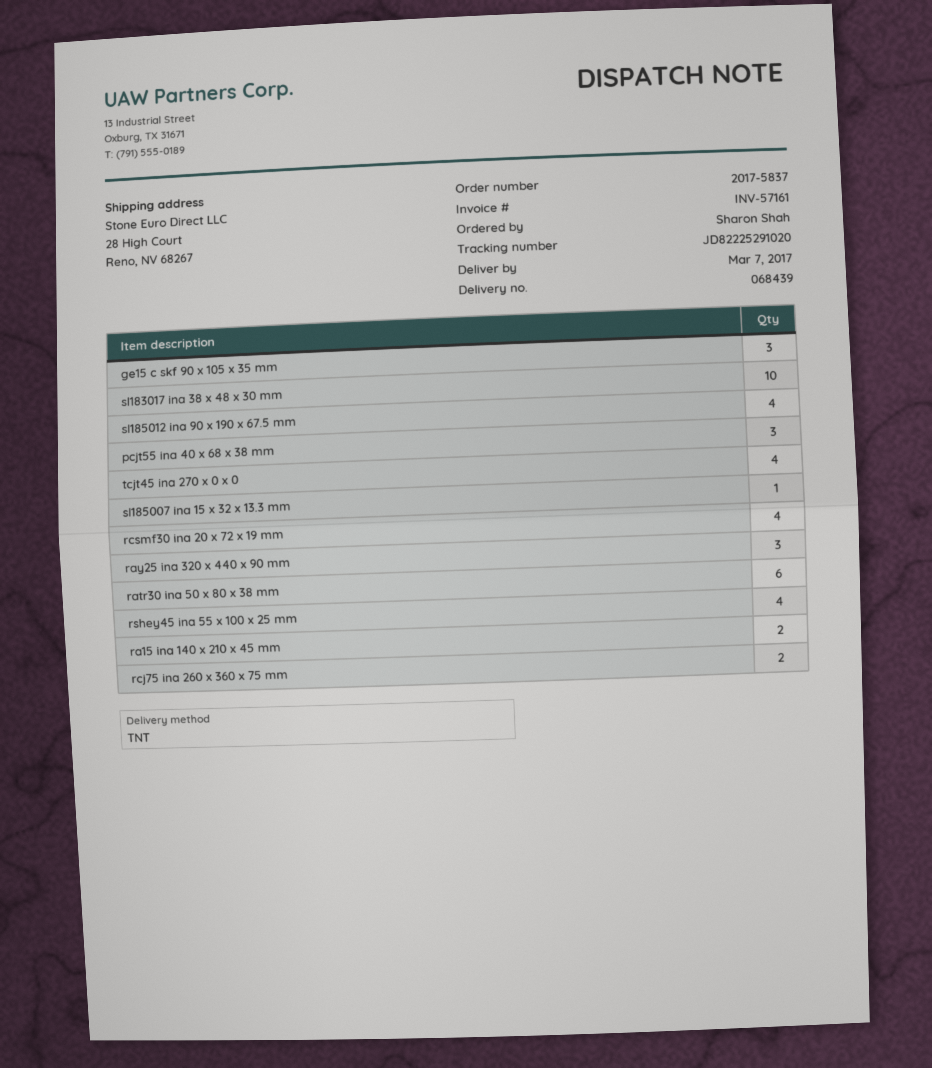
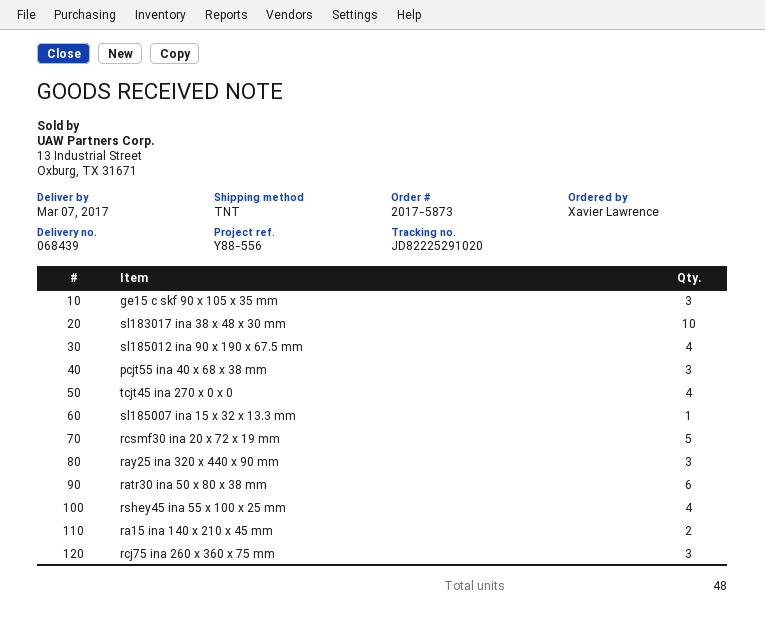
order number: 2017-5837 -> 2017-5873
ordered by: Sharon Shah -> Xavier Lawrence
rcsmf30 ina 20 x 72 x 19 mm: 4 -> 5
rcj75 ina 260 x 360 x 75 mm: 2 -> 3

